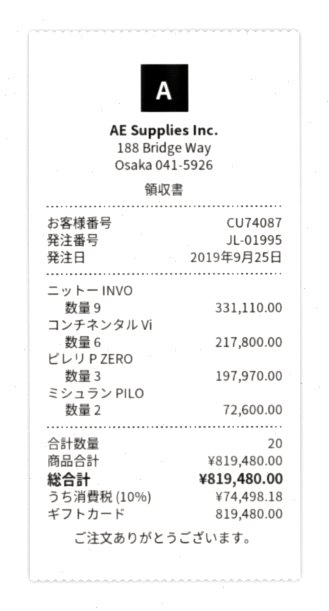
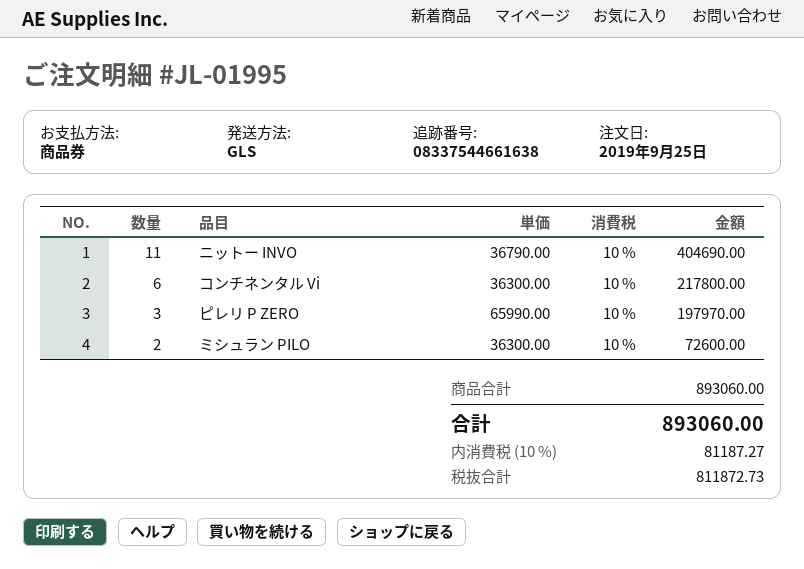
ニットー INVO: 9 for 331110.00 -> 11 for 404690.00
subtotal: 819480.00 -> 893060.00
tax: 10% = 74498.18 -> 10% = 81187.27
total: 819480.00 -> 893060.00

